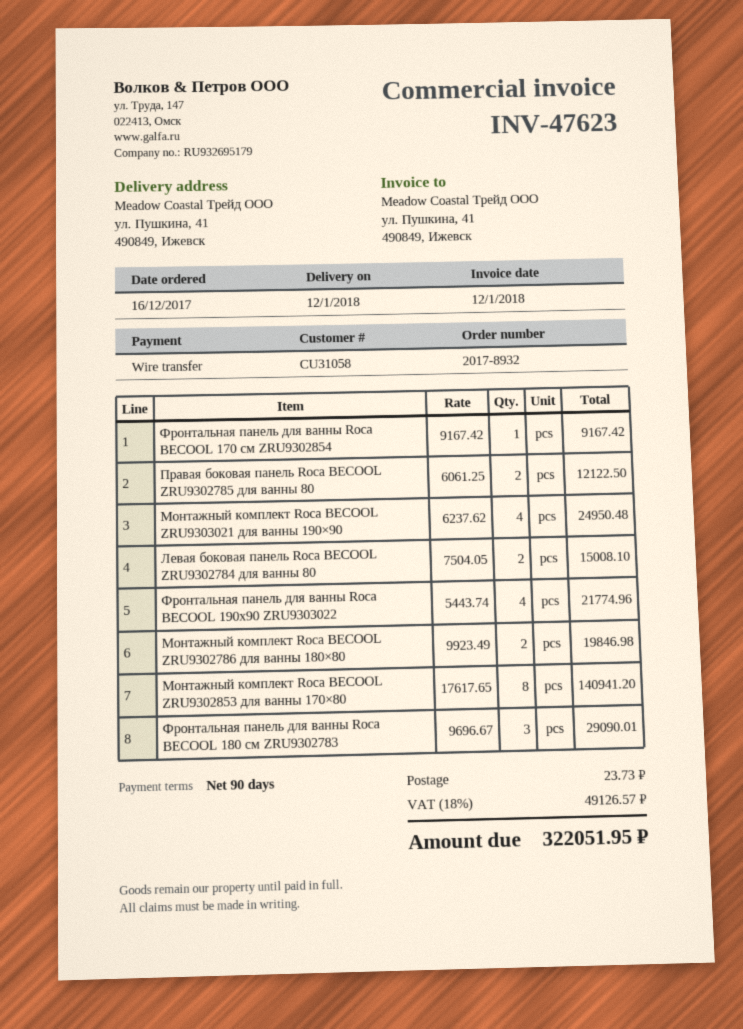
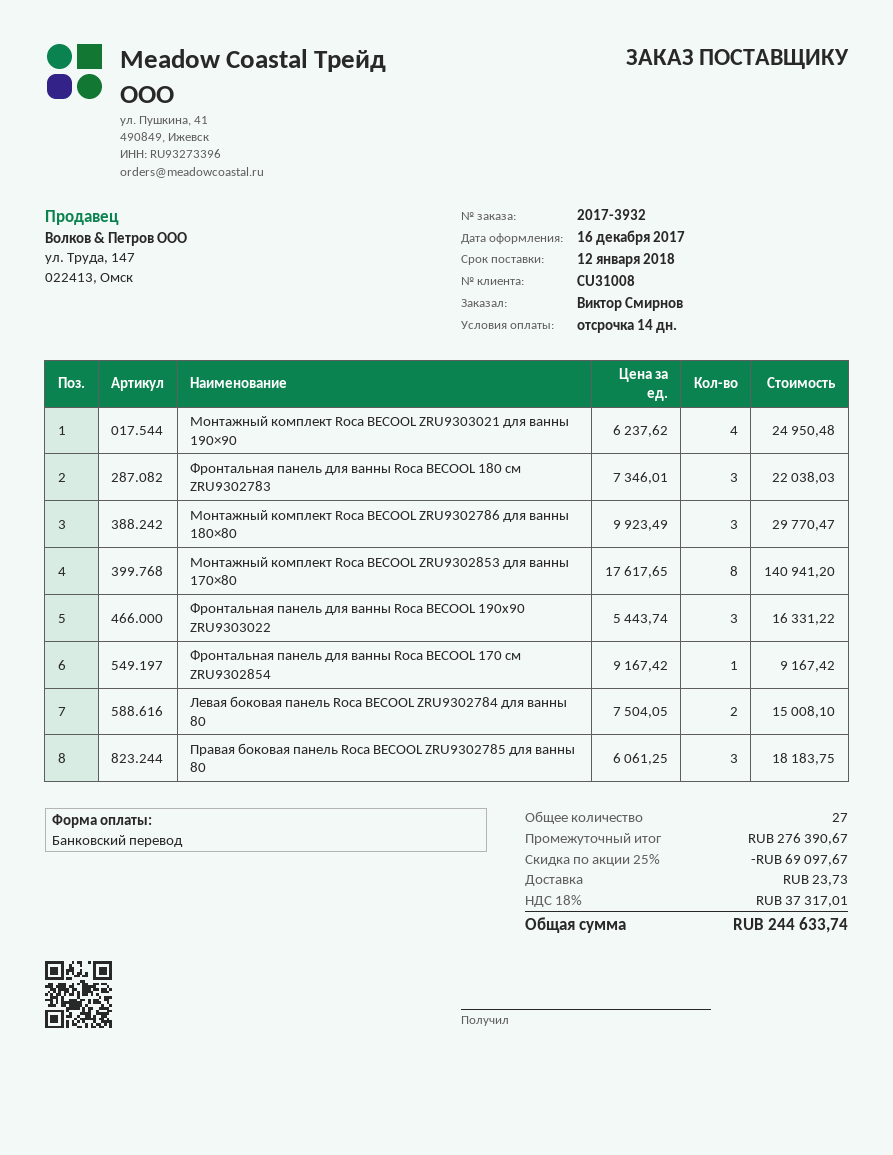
order number: 2017-8932 -> 2017-3932
payment terms: 90 days -> 14 days
customer number: CU31058 -> CU31008
Правая боковая панель Roca BECOOL ZRU9302785 для ванны 80: 2 x 6061.25 = 12122.50 -> 3 x 6061.25 = 18183.75
Фронтальная панель для ванны Roca BECOOL 190х90 ZRU9303022: 4 x 5443.74 = 21774.96 -> 3 x 5443.74 = 16331.22
Монтажный комплект Roca BECOOL ZRU9302786 для ванны 180×80: 2 x 9923.49 = 19846.98 -> 3 x 9923.49 = 29770.47
Фронтальная панель для ванны Roca BECOOL 180 см ZRU9302783: 3 x 9696.67 = 29090.01 -> 3 x 7346.01 = 22038.03
discount: none -> 25% = 69097.67
tax: 18% = 49126.57 -> 18% = 37317.01
total: 322051.95 -> 244633.74

